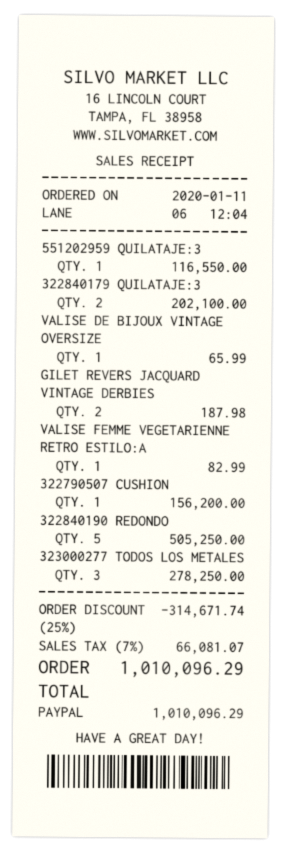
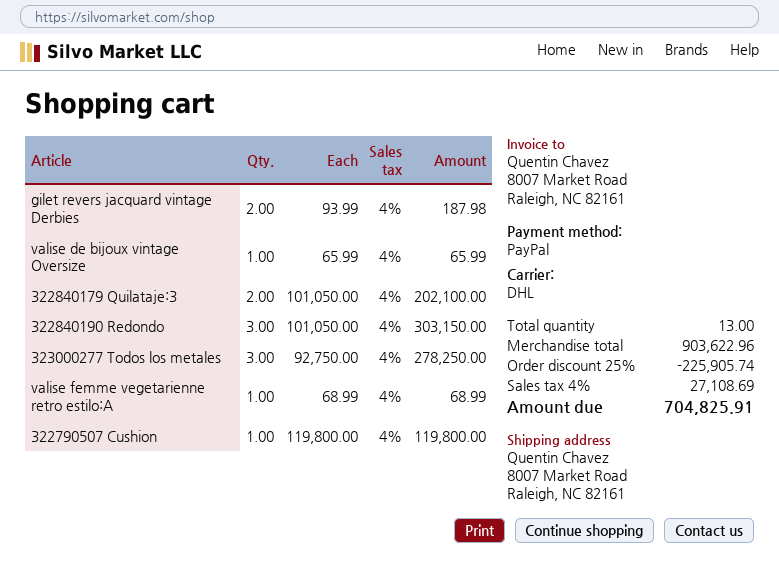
551202959 QUILATAJE:3: 1 for 116550.00 -> none
VALISE FEMME VEGETARIENNE RETRO ESTILO:A: 1 for 82.99 -> 1 for 68.99
322790507 CUSHION: 1 for 156200.00 -> 1 for 119800.00
322840190 REDONDO: 5 for 505250.00 -> 3 for 303150.00
discount: 25% = 314671.74 -> 25% = 225905.74
tax: 7% = 66081.07 -> 4% = 27108.69
total: 1010096.29 -> 704825.91

